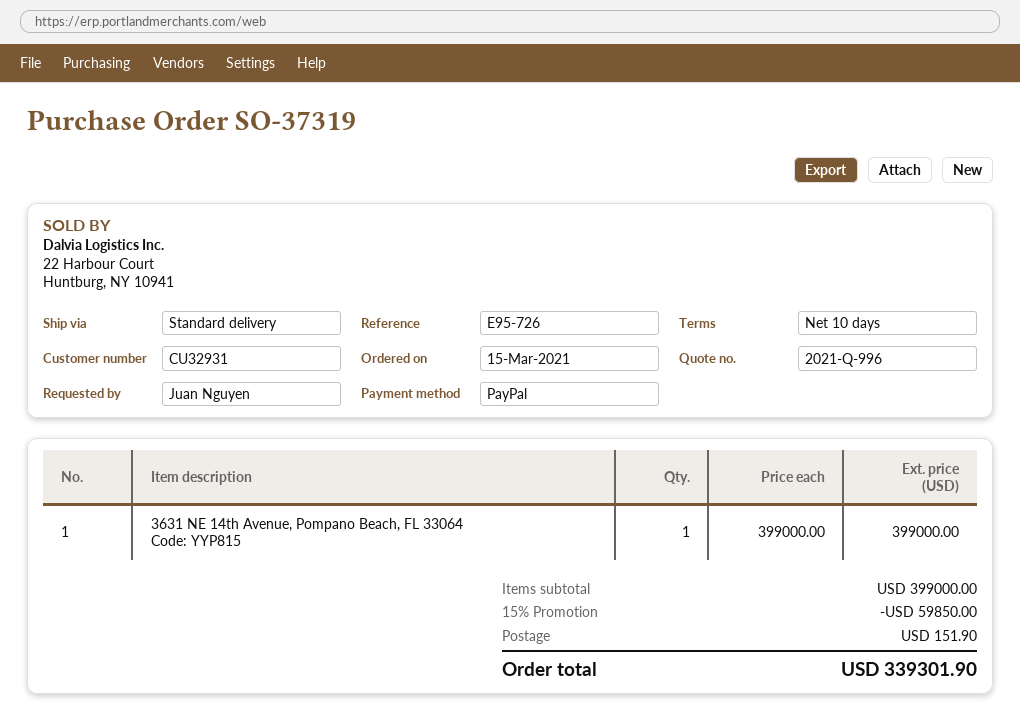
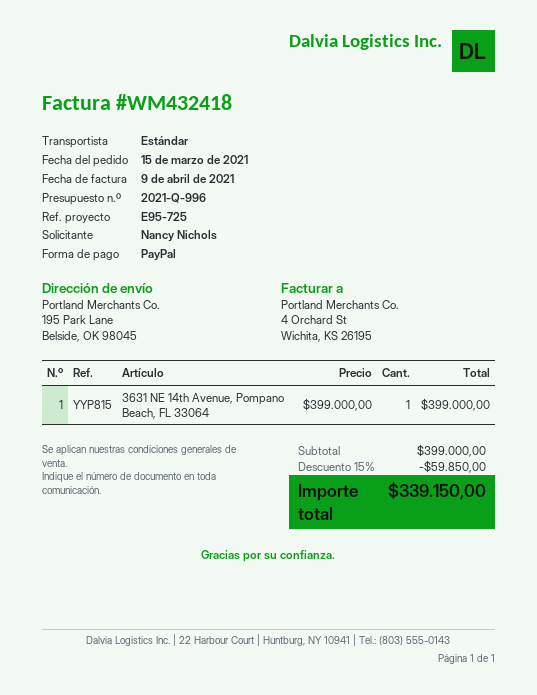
reference: E95-726 -> E95-725
ordered by: Juan Nguyen -> Nancy Nichols
shipping: 151.90 -> none
total: 339301.90 -> 339150.00

